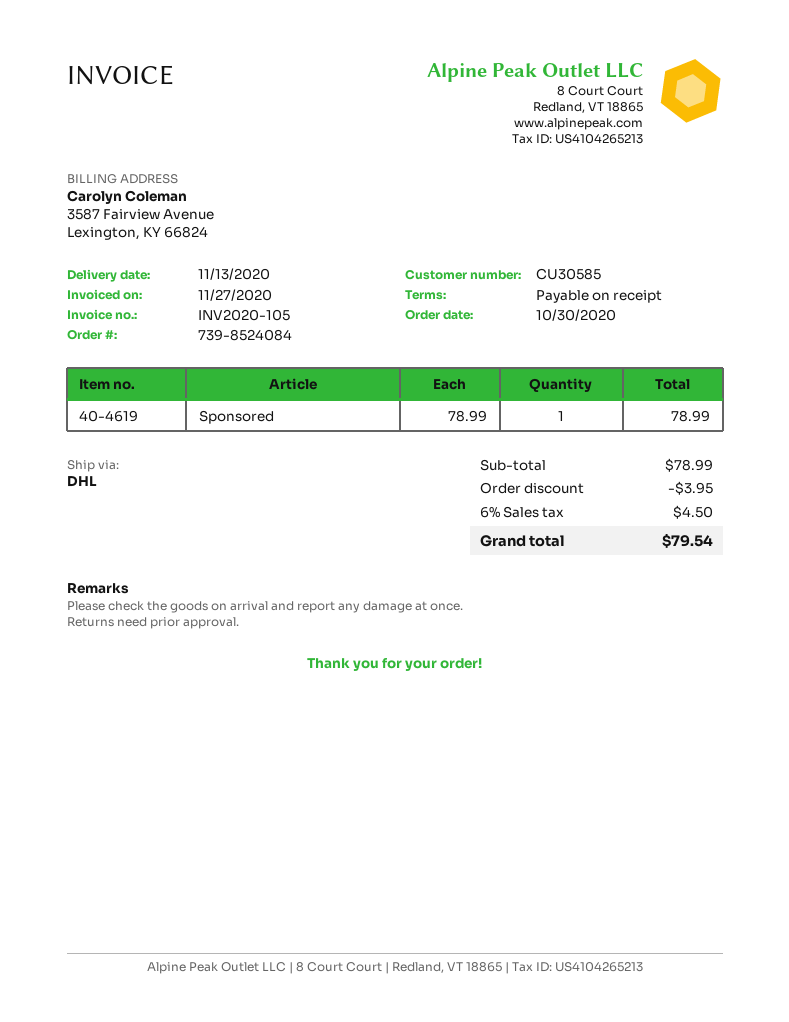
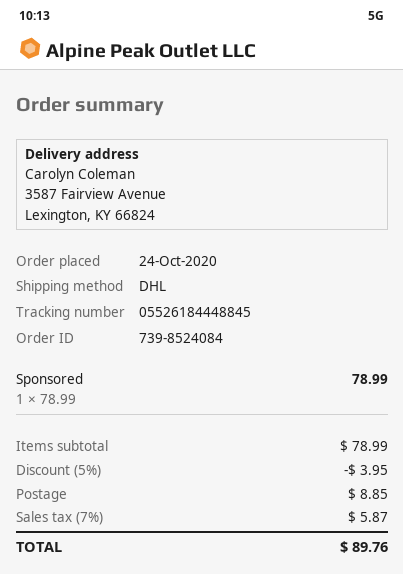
order date: 2020-10-30 -> 2020-10-24
shipping: none -> 8.85
tax: 6% = 4.50 -> 7% = 5.87
total: 79.54 -> 89.76

